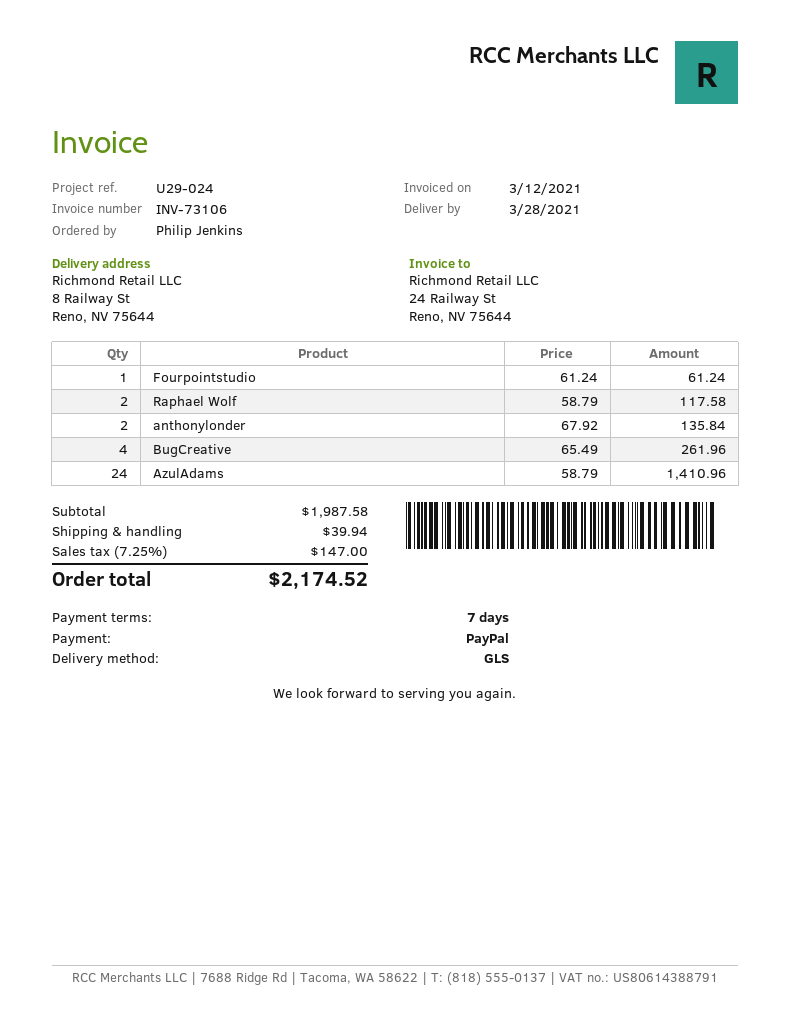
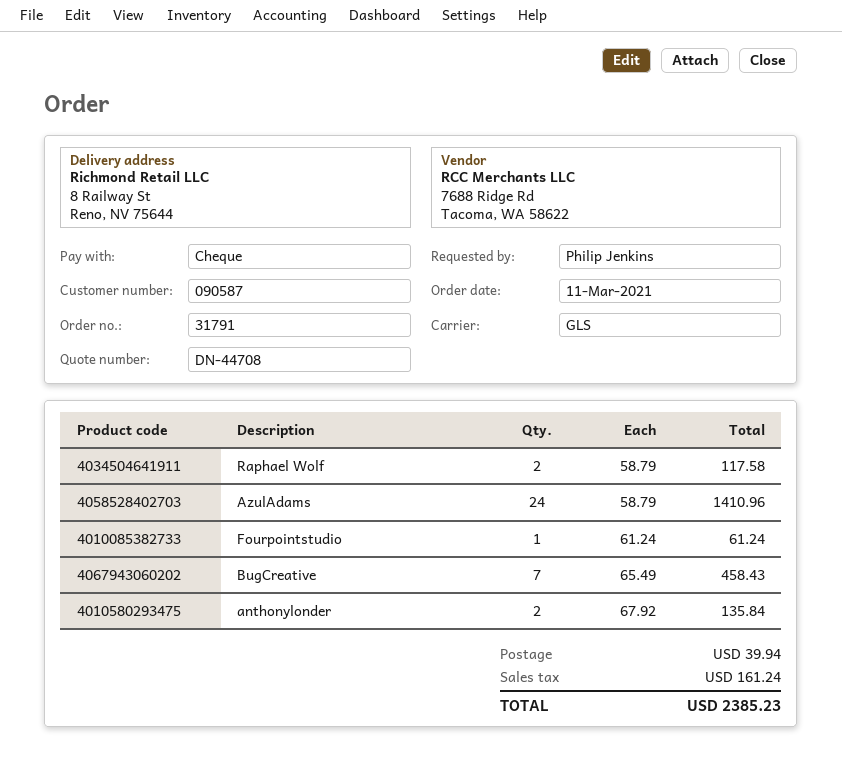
payment method: PayPal -> cheque
BugCreative: 4 x 65.49 = 261.96 -> 7 x 65.49 = 458.43
tax: 147.00 -> 161.24
total: 2174.52 -> 2385.23

